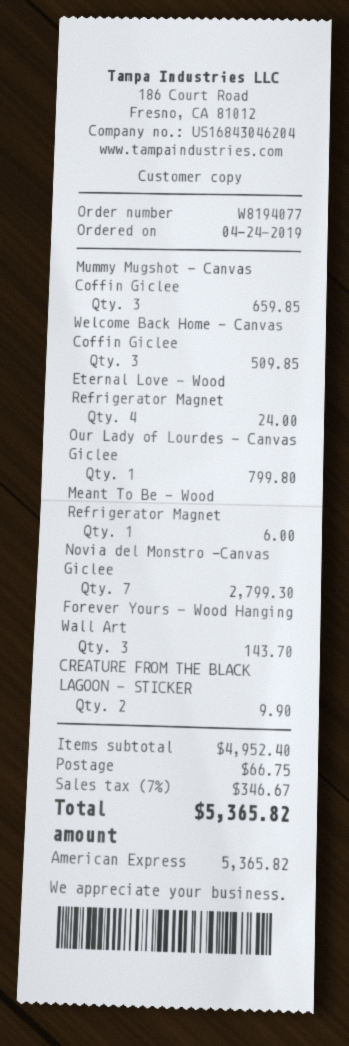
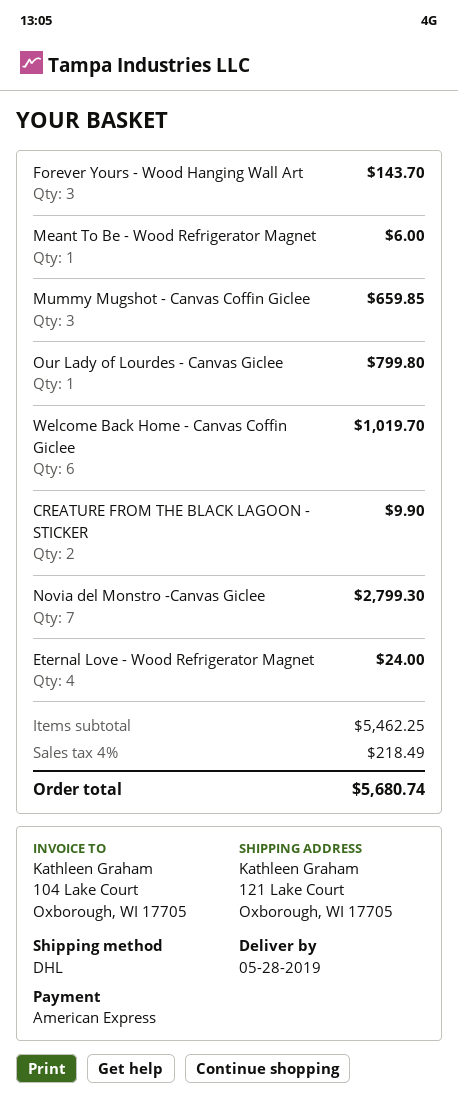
Welcome Back Home - Canvas Coffin Giclee: 3 for 509.85 -> 6 for 1019.70
subtotal: 4952.40 -> 5462.25
shipping: 66.75 -> none
tax: 7% = 346.67 -> 4% = 218.49
total: 5365.82 -> 5680.74

